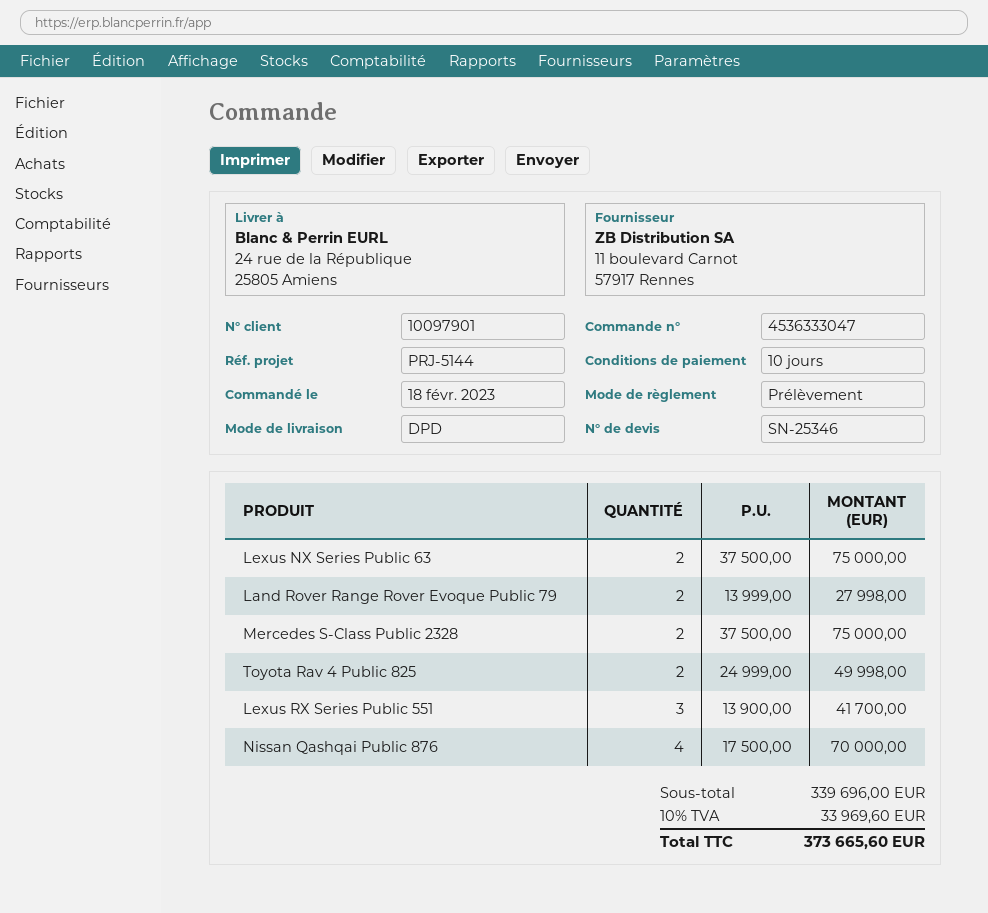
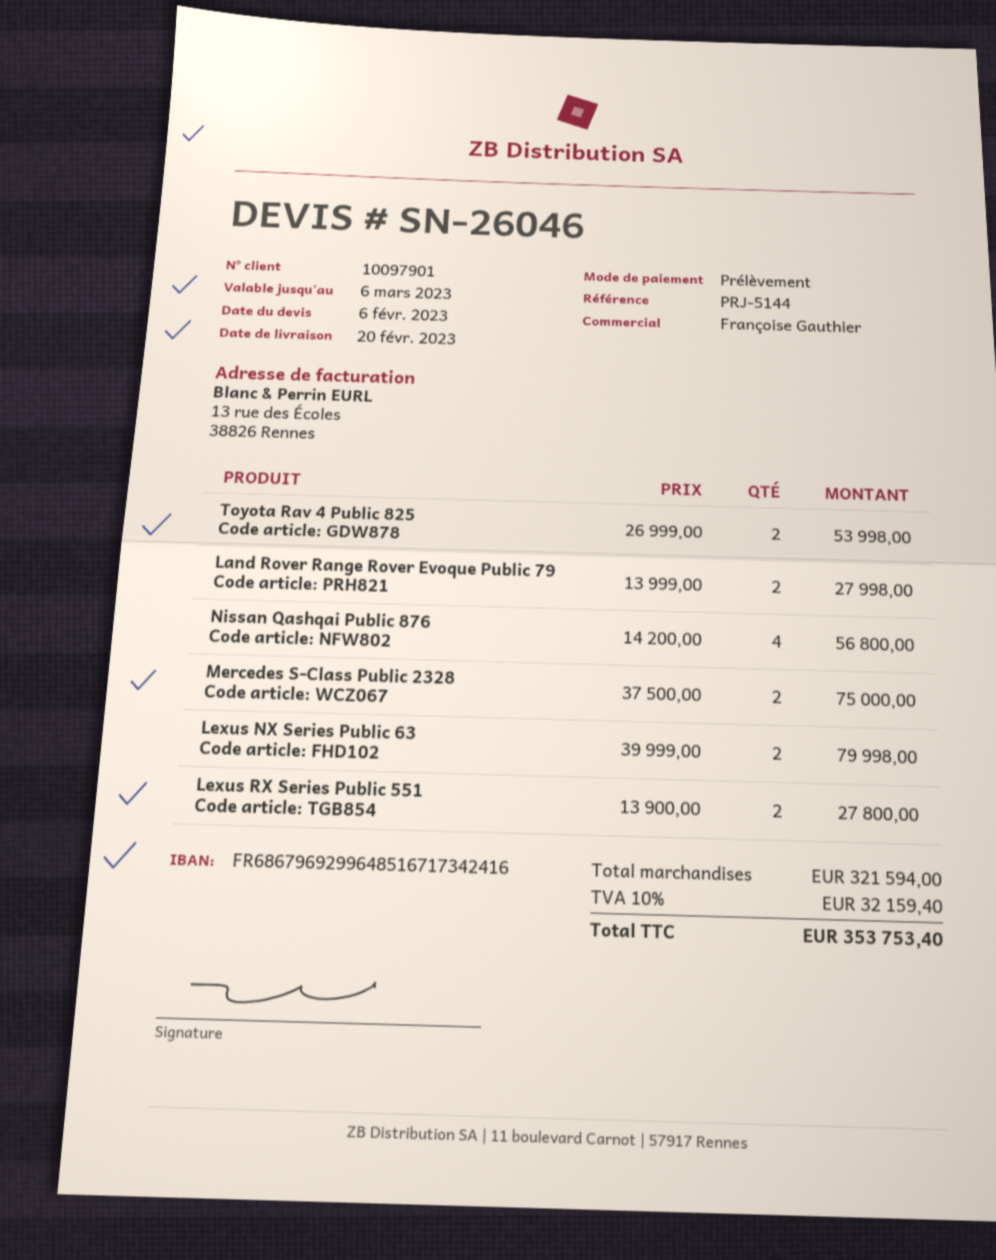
quote number: SN-25346 -> SN-26046
Lexus NX Series Public 63: 2 x 37500.00 = 75000.00 -> 2 x 39999.00 = 79998.00
Toyota Rav 4 Public 825: 2 x 24999.00 = 49998.00 -> 2 x 26999.00 = 53998.00
Lexus RX Series Public 551: 3 x 13900.00 = 41700.00 -> 2 x 13900.00 = 27800.00
Nissan Qashqai Public 876: 4 x 17500.00 = 70000.00 -> 4 x 14200.00 = 56800.00
subtotal: 339696.00 -> 321594.00
tax: 10% = 33969.60 -> 10% = 32159.40
total: 373665.60 -> 353753.40

